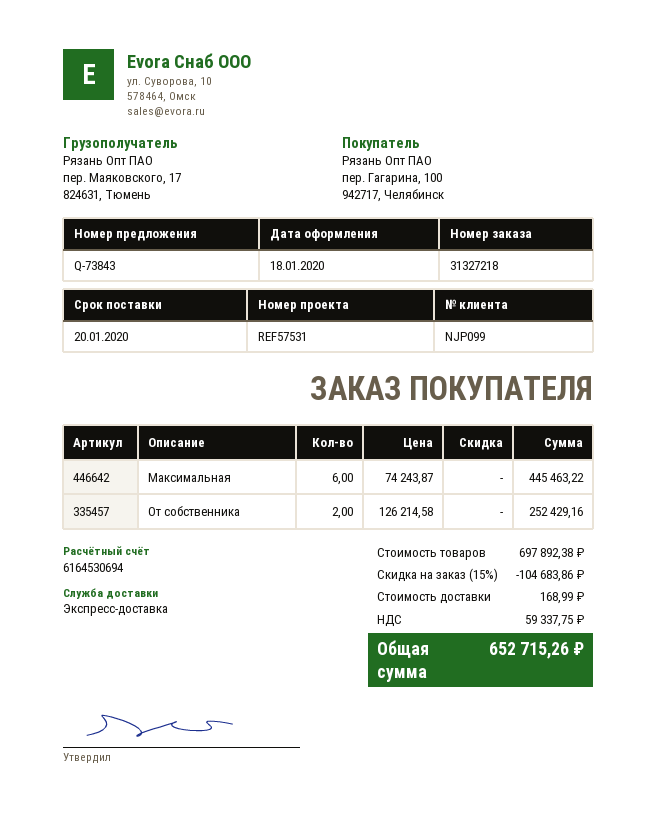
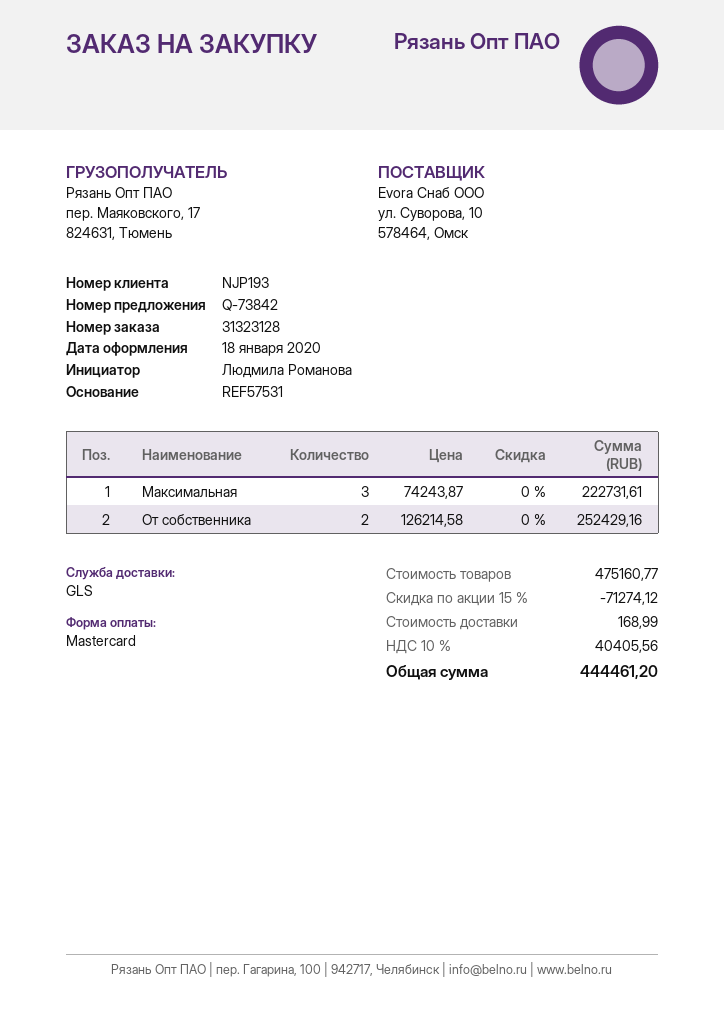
quote number: Q-73843 -> Q-73842
order number: 31327218 -> 31323128
customer number: NJP099 -> NJP193
shipping method: express -> GLS
Максимальная: 6 x 74243.87 = 445463.22 -> 3 x 74243.87 = 222731.61
subtotal: 697892.38 -> 475160.77
discount: 15% = 104683.86 -> 15% = 71274.12
tax: 59337.75 -> 40405.56
total: 652715.26 -> 444461.20

